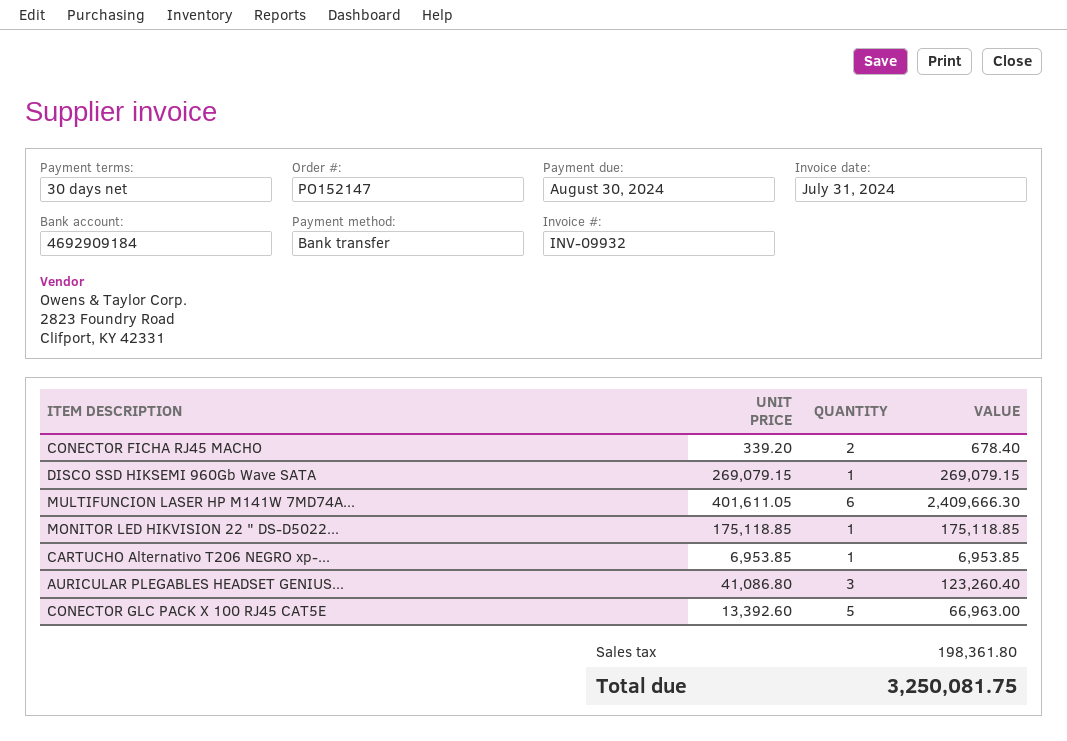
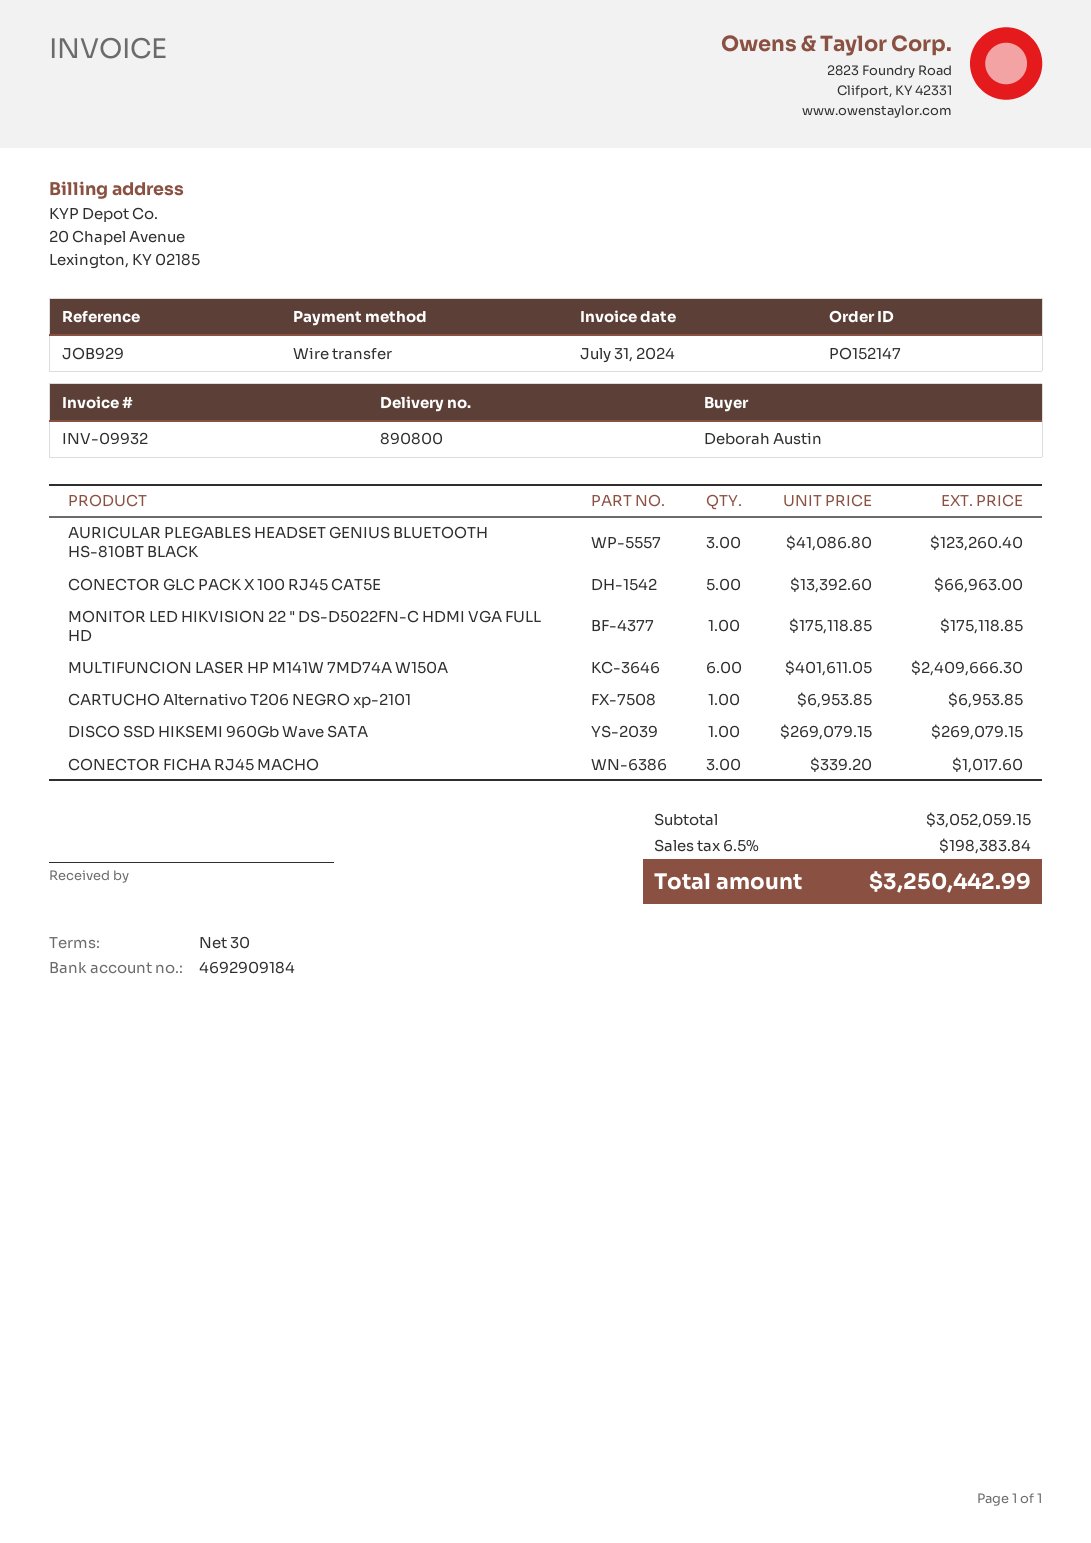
CONECTOR FICHA RJ45 MACHO: 2 x 339.20 = 678.40 -> 3 x 339.20 = 1017.60
tax: 198361.80 -> 198383.84
total: 3250081.75 -> 3250442.99

